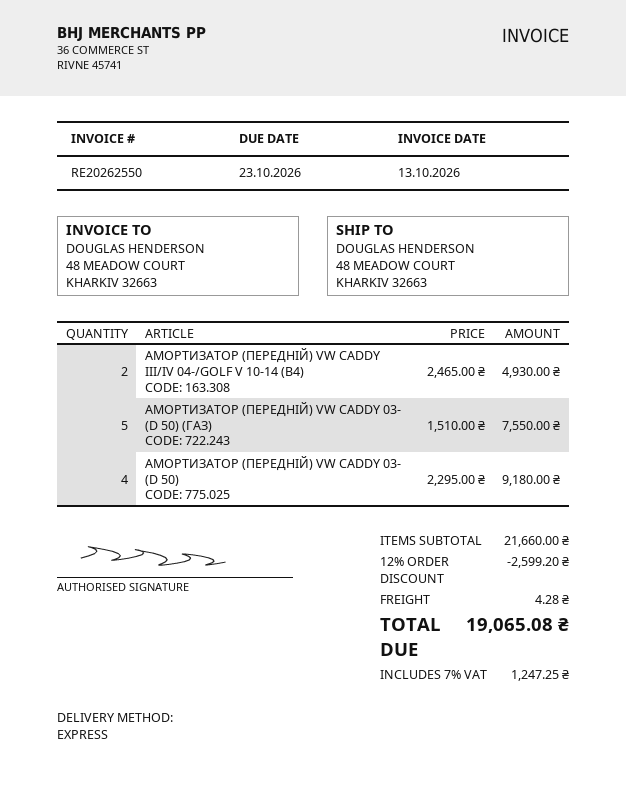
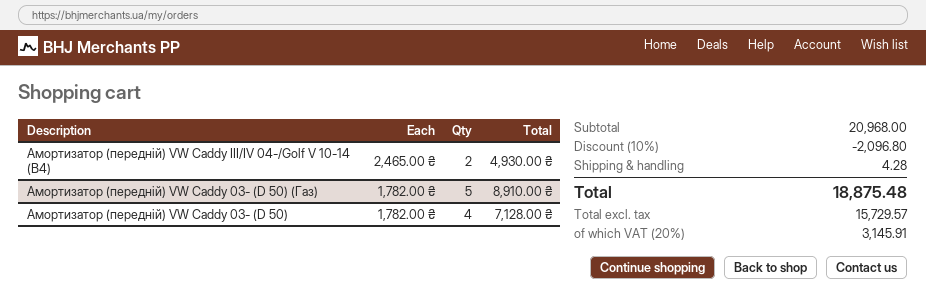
АМОРТИЗАТОР (ПЕРЕДНІЙ) VW CADDY 03- (D 50) (ГАЗ): 5 x 1510.00 = 7550.00 -> 5 x 1782.00 = 8910.00
АМОРТИЗАТОР (ПЕРЕДНІЙ) VW CADDY 03- (D 50): 4 x 2295.00 = 9180.00 -> 4 x 1782.00 = 7128.00
subtotal: 21660.00 -> 20968.00
discount: 12% = 2599.20 -> 10% = 2096.80
tax: 7% = 1247.25 -> 20% = 3145.91
total: 19065.08 -> 18875.48

